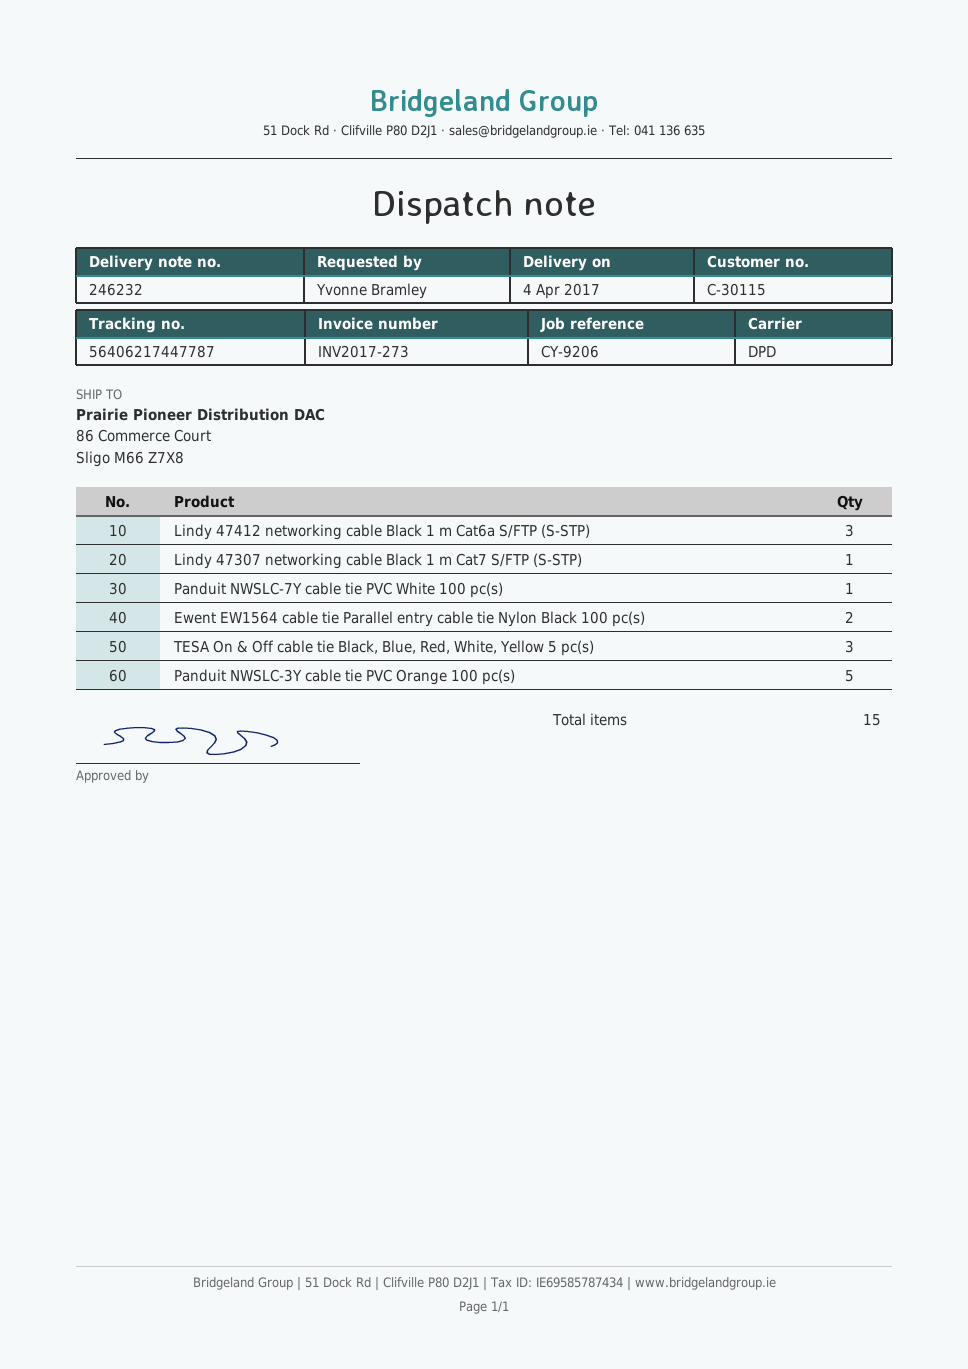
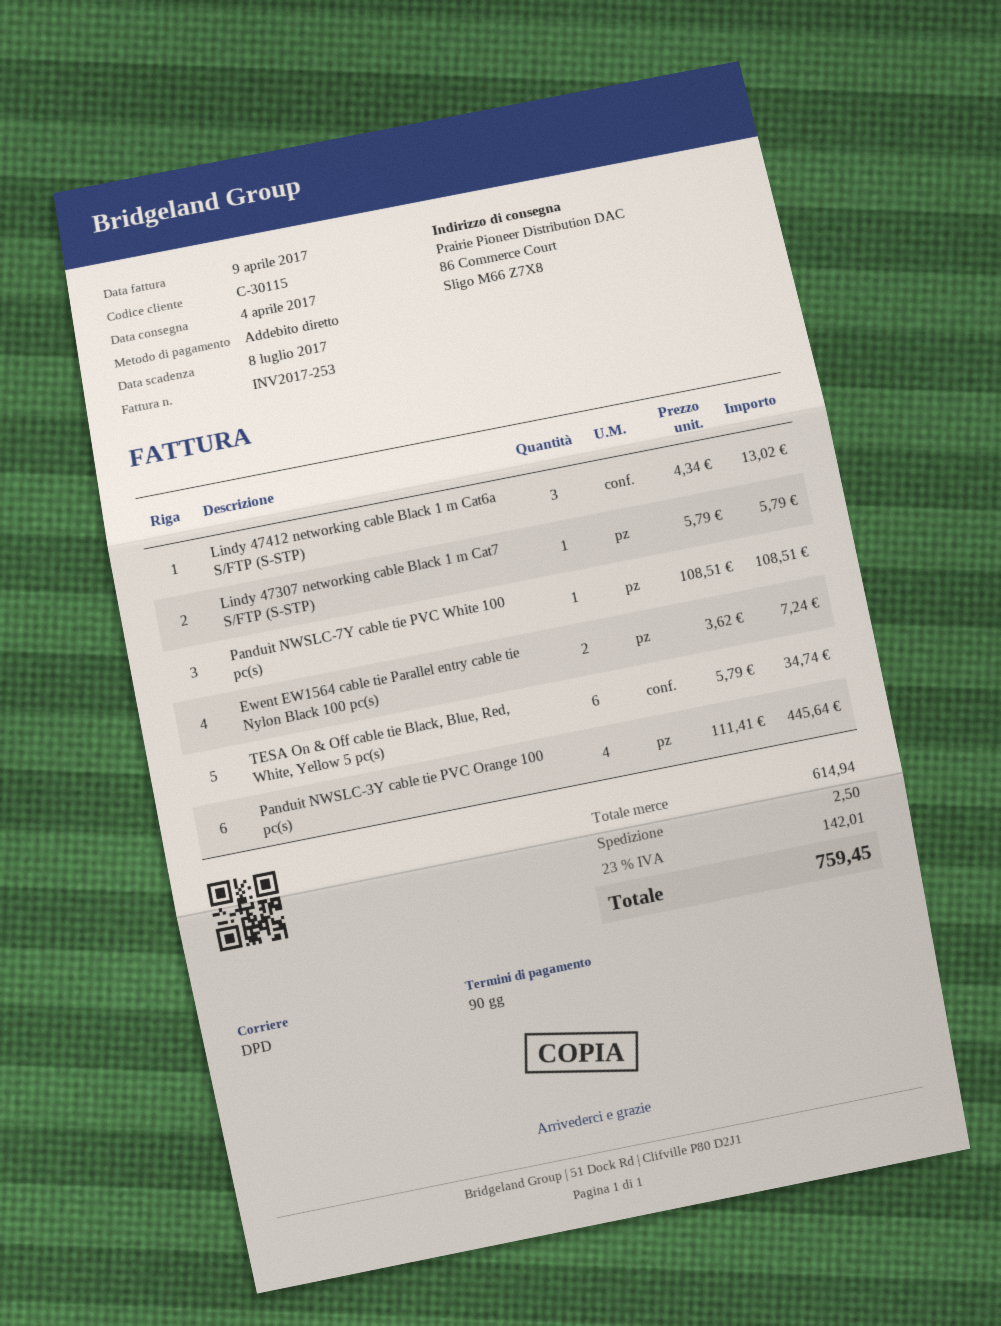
invoice number: INV2017-273 -> INV2017-253
TESA On & Off cable tie Black, Blue, Red, White, Yellow 5 pc(s): 3 -> 6
Panduit NWSLC-3Y cable tie PVC Orange 100 pc(s): 5 -> 4

